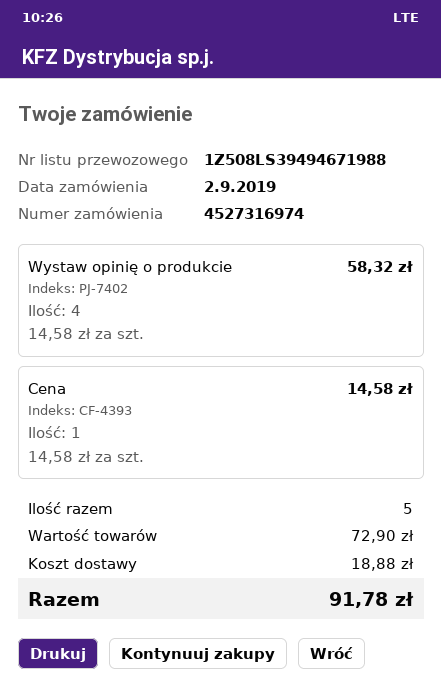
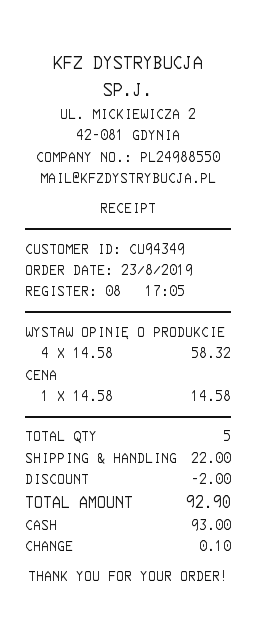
order date: 2019-09-02 -> 2019-08-23
discount: none -> 2.00
shipping: 18.88 -> 22.00
total: 91.78 -> 92.90

